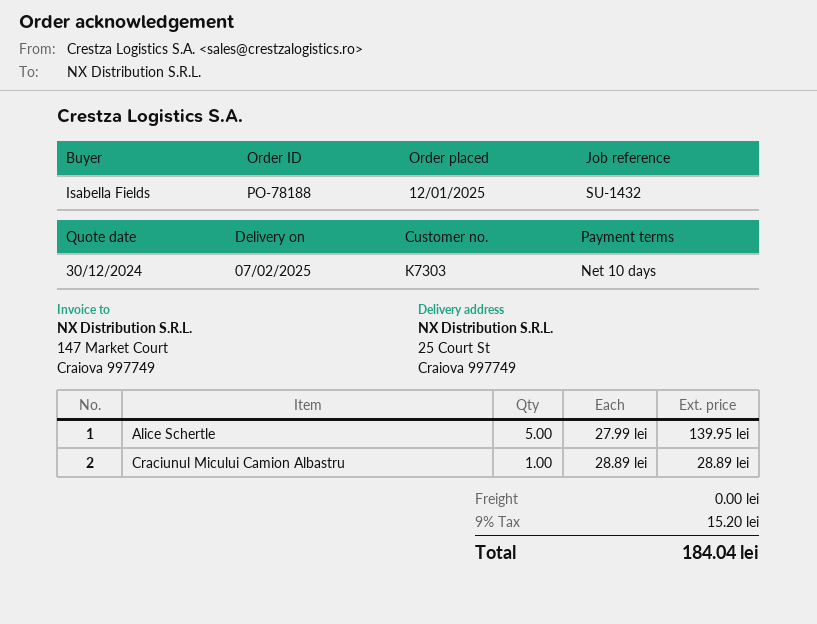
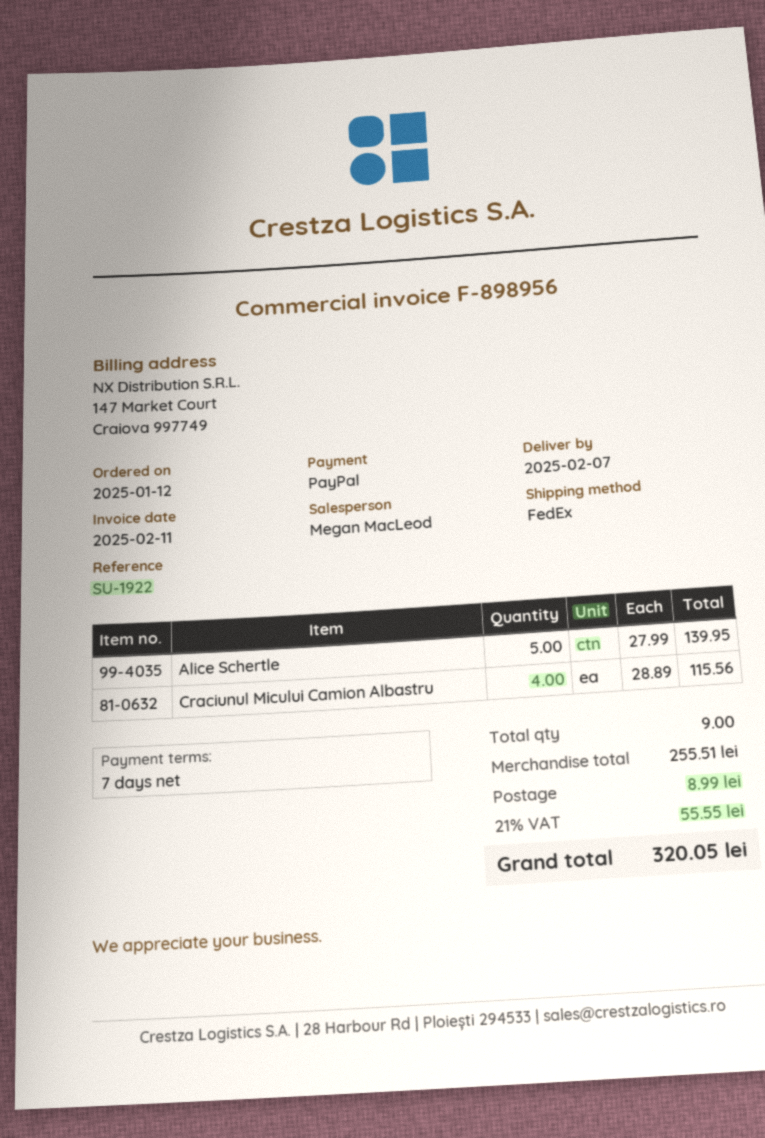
payment terms: 10 days -> 7 days
reference: SU-1432 -> SU-1922
Craciunul Micului Camion Albastru: 1 x 28.89 = 28.89 -> 4 x 28.89 = 115.56
shipping: 0.00 -> 8.99
tax: 9% = 15.20 -> 21% = 55.55
total: 184.04 -> 320.05

